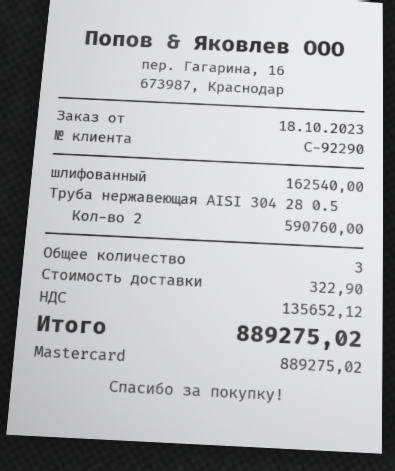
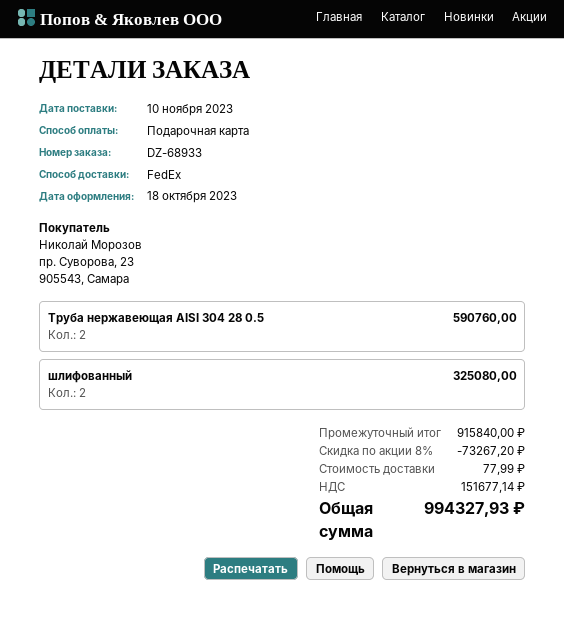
payment method: Mastercard -> gift card
шлифованный: 1 for 162540.00 -> 2 for 325080.00
discount: none -> 8% = 73267.20
shipping: 322.90 -> 77.99
tax: 135652.12 -> 151677.14
total: 889275.02 -> 994327.93

